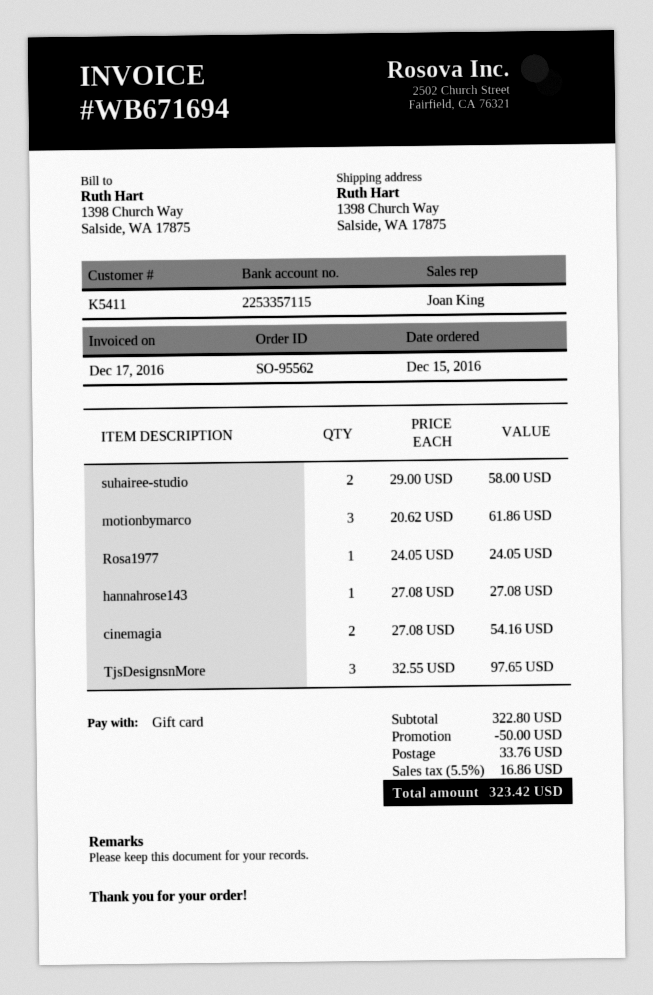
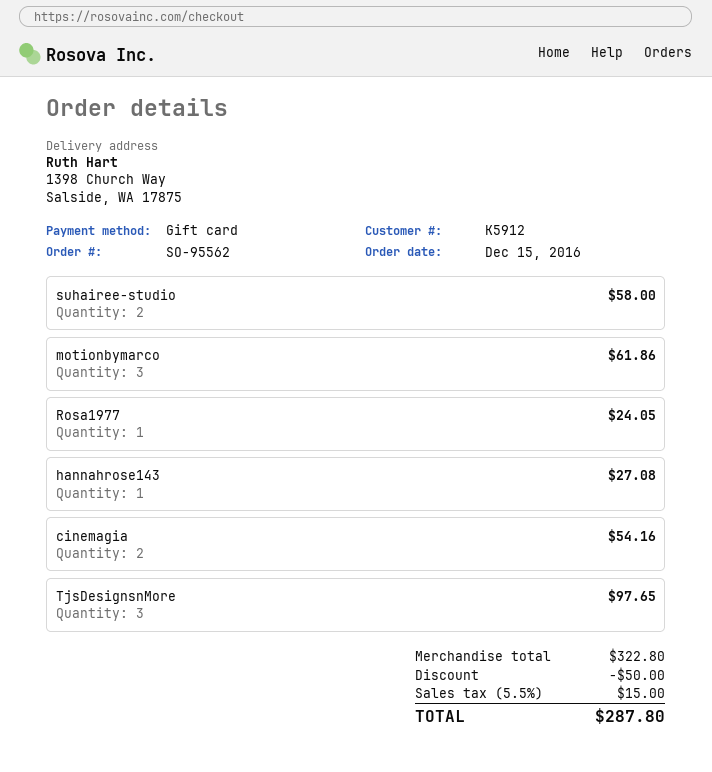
customer number: K5411 -> K5912
shipping: 33.76 -> none
tax: 5.5% = 16.86 -> 5.5% = 15.00
total: 323.42 -> 287.80

